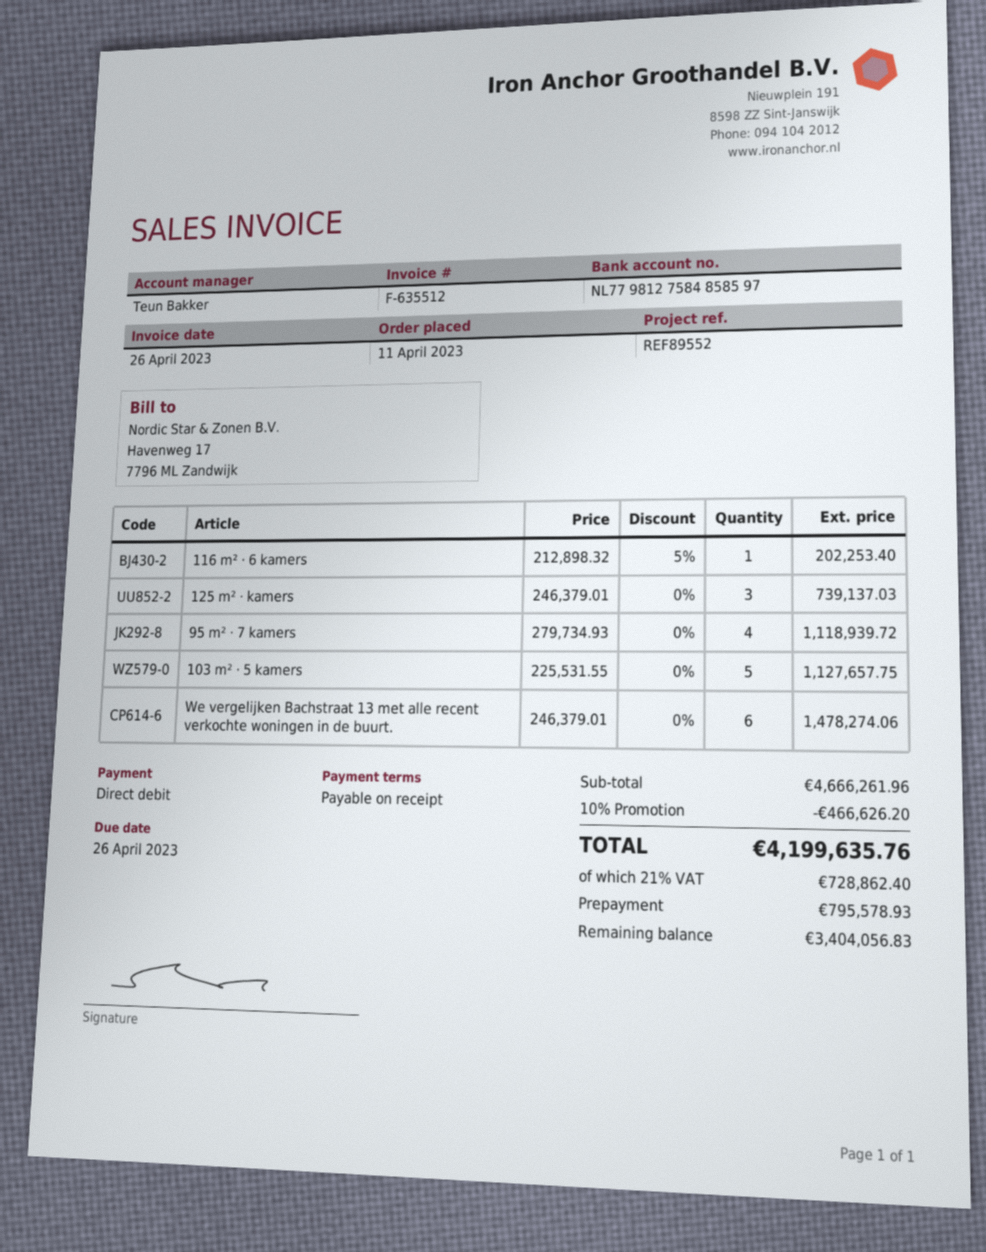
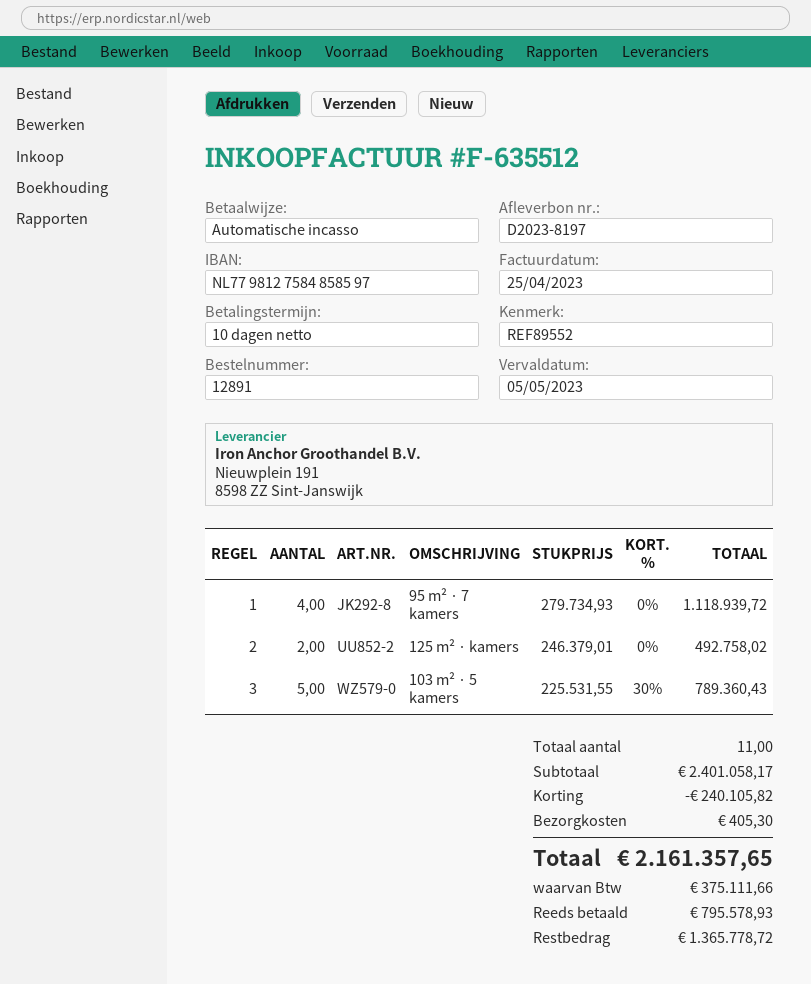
invoice date: 2023-04-26 -> 2023-04-25
payment terms: on receipt -> 10 days
due date: 2023-04-26 -> 2023-05-05
116 m² · 6 kamers: 1 x 212898.32 - 5% = 202253.40 -> none
125 m² · kamers: 3 x 246379.01 = 739137.03 -> 2 x 246379.01 = 492758.02
103 m² · 5 kamers: 5 x 225531.55 = 1127657.75 -> 5 x 225531.55 - 30% = 789360.43
We vergelijken Bachstraat 13 met alle recent verkochte woningen in de buurt.: 6 x 246379.01 = 1478274.06 -> none
subtotal: 4666261.96 -> 2401058.17
discount: 466626.20 -> 240105.82
shipping: none -> 405.30
tax: 728862.40 -> 375111.66
total: 4199635.76 -> 2161357.65
balance: 3404056.83 -> 1365778.72

